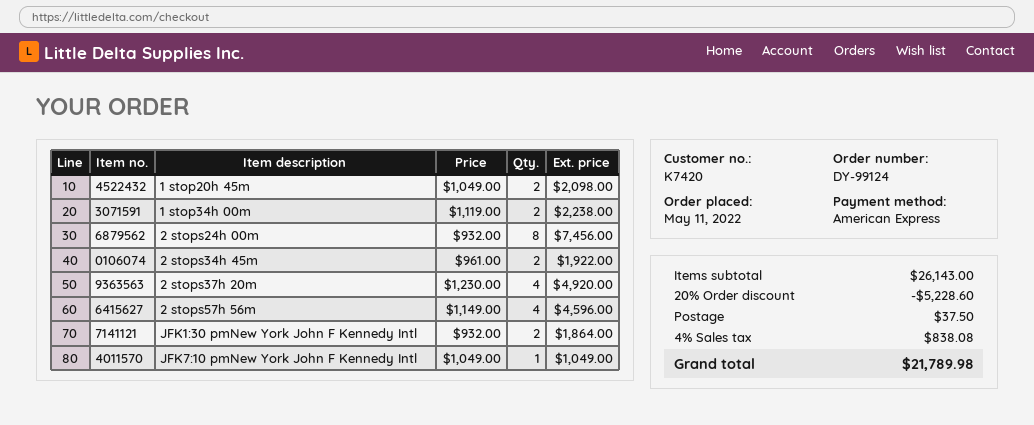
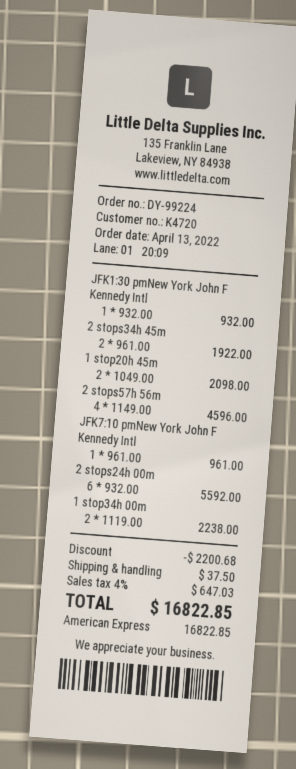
order number: DY-99124 -> DY-99224
order date: 2022-05-11 -> 2022-04-13
customer number: K7420 -> K4720
2 stops24h 00m: 8 x 932.00 = 7456.00 -> 6 x 932.00 = 5592.00
2 stops37h 20m: 4 x 1230.00 = 4920.00 -> none
JFK1:30 pmNew York John F Kennedy Intl: 2 x 932.00 = 1864.00 -> 1 x 932.00 = 932.00
JFK7:10 pmNew York John F Kennedy Intl: 1 x 1049.00 = 1049.00 -> 1 x 961.00 = 961.00
discount: 5228.60 -> 2200.68
tax: 4% = 838.08 -> 4% = 647.03
total: 21789.98 -> 16822.85

